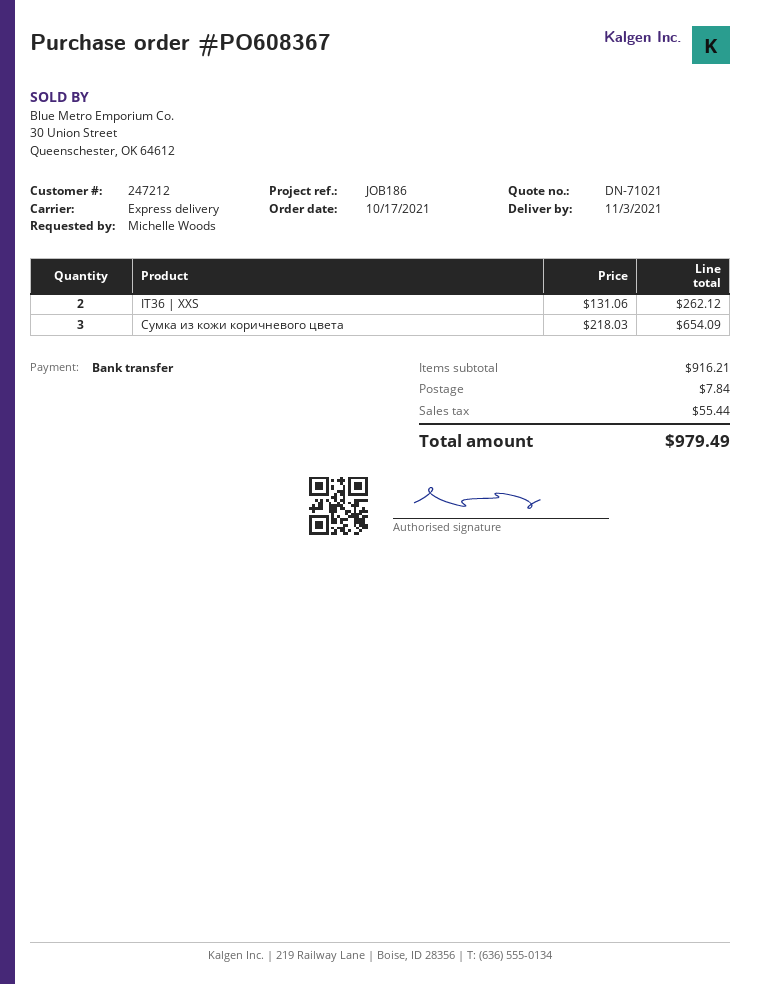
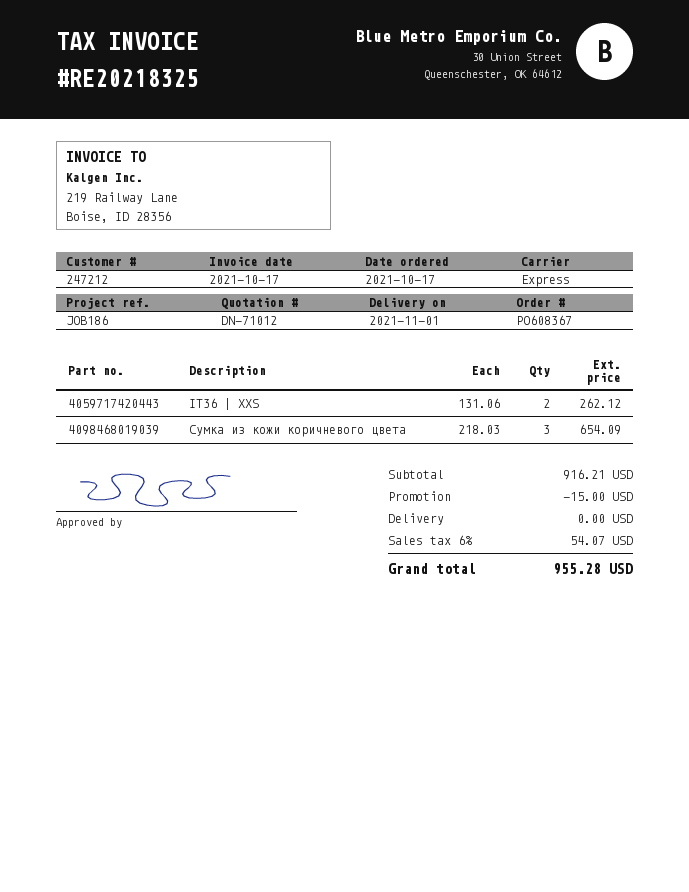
quote number: DN-71021 -> DN-71012
delivery date: 2021-11-03 -> 2021-11-01
discount: none -> 15.00
shipping: 7.84 -> 0.00
tax: 55.44 -> 54.07
total: 979.49 -> 955.28

